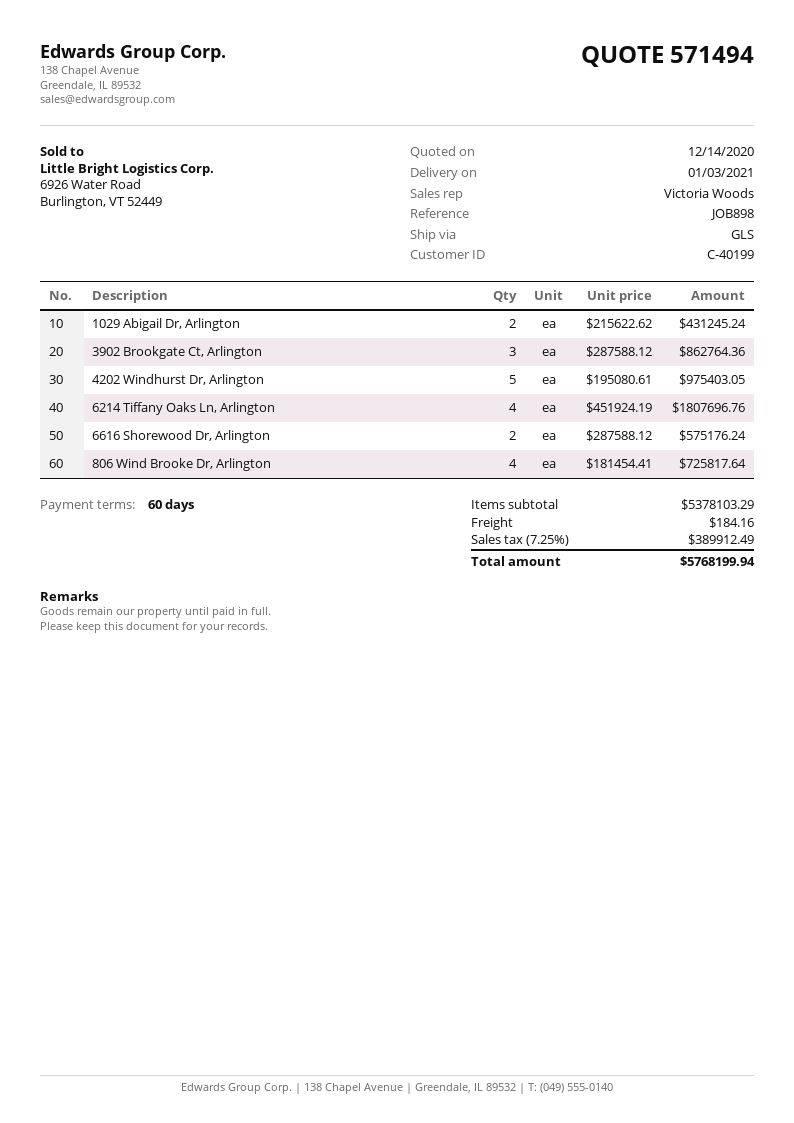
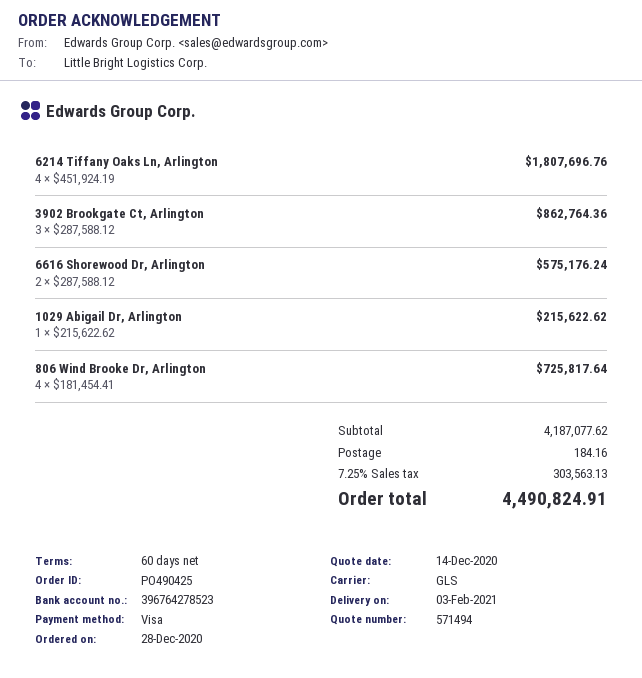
delivery date: 2021-01-03 -> 2021-02-03
1029 Abigail Dr, Arlington: 2 x 215622.62 = 431245.24 -> 1 x 215622.62 = 215622.62
4202 Windhurst Dr, Arlington: 5 x 195080.61 = 975403.05 -> none
subtotal: 5378103.29 -> 4187077.62
tax: 7.25% = 389912.49 -> 7.25% = 303563.13
total: 5768199.94 -> 4490824.91

